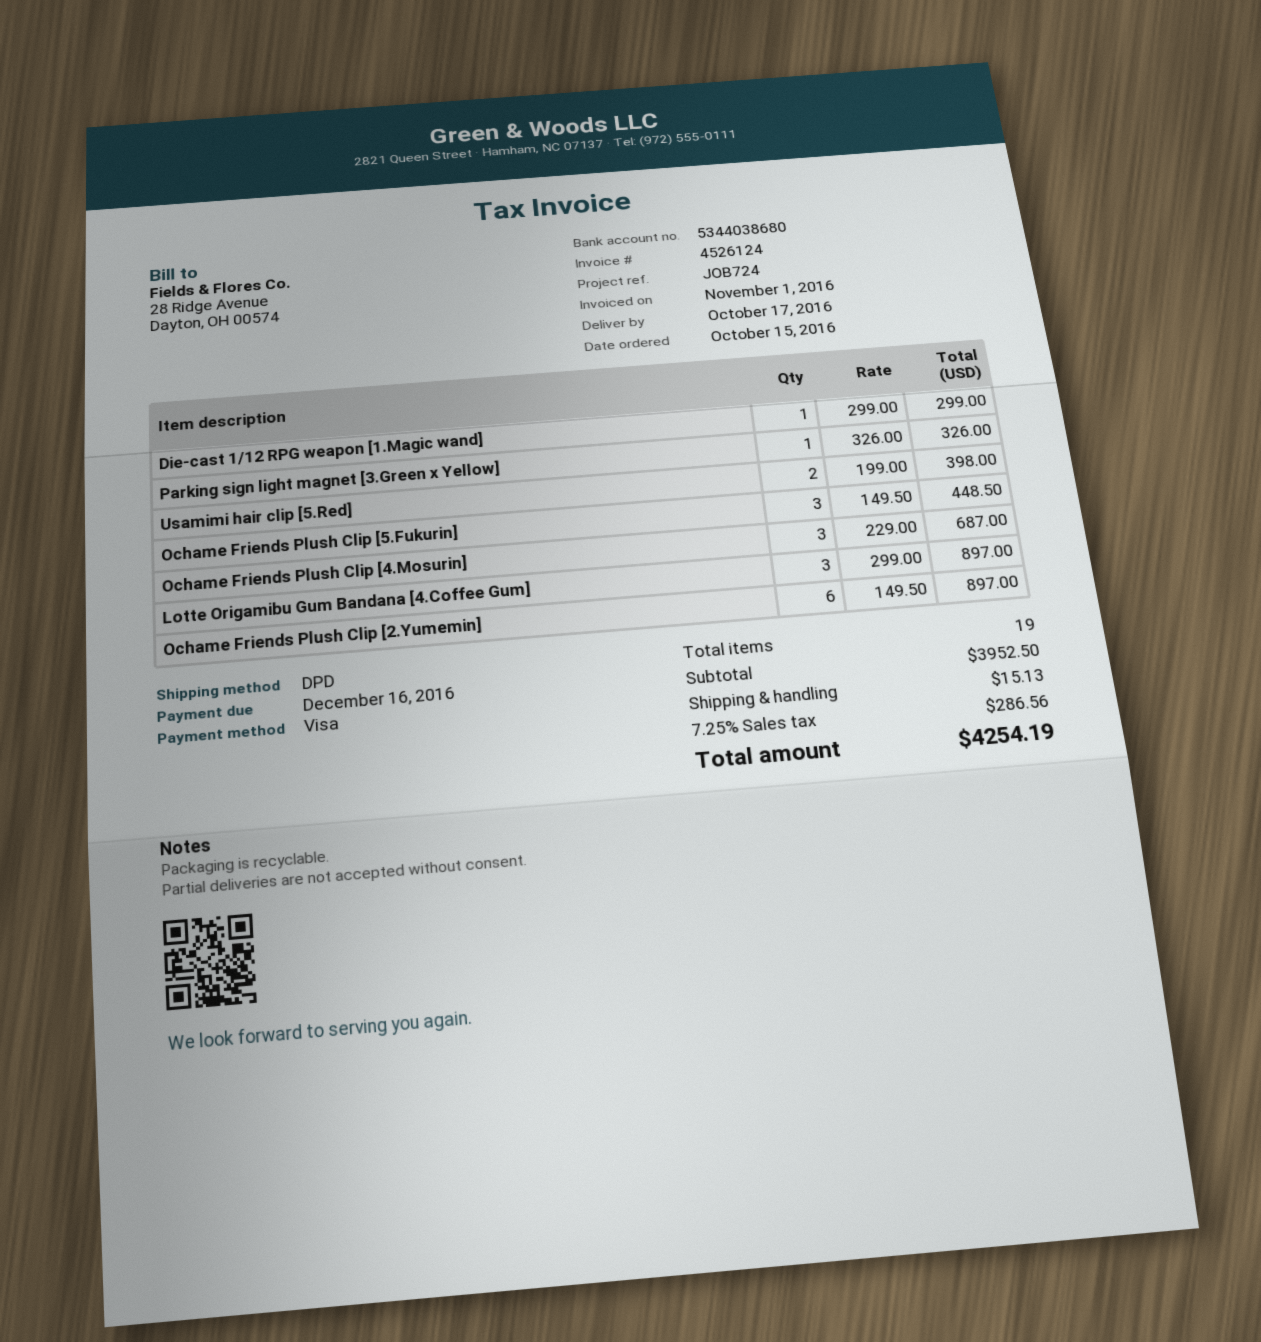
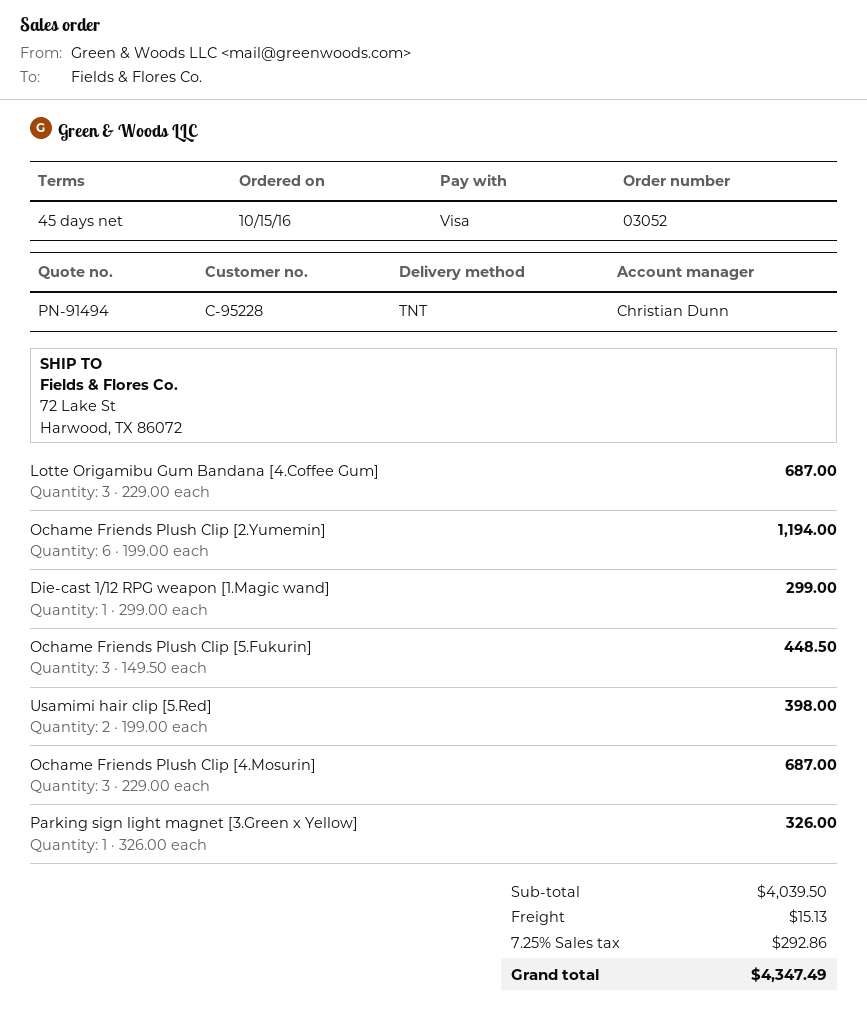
shipping method: DPD -> TNT
Lotte Origamibu Gum Bandana [4.Coffee Gum]: 3 x 299.00 = 897.00 -> 3 x 229.00 = 687.00
Ochame Friends Plush Clip [2.Yumemin]: 6 x 149.50 = 897.00 -> 6 x 199.00 = 1194.00
subtotal: 3952.50 -> 4039.50
tax: 7.25% = 286.56 -> 7.25% = 292.86
total: 4254.19 -> 4347.49

